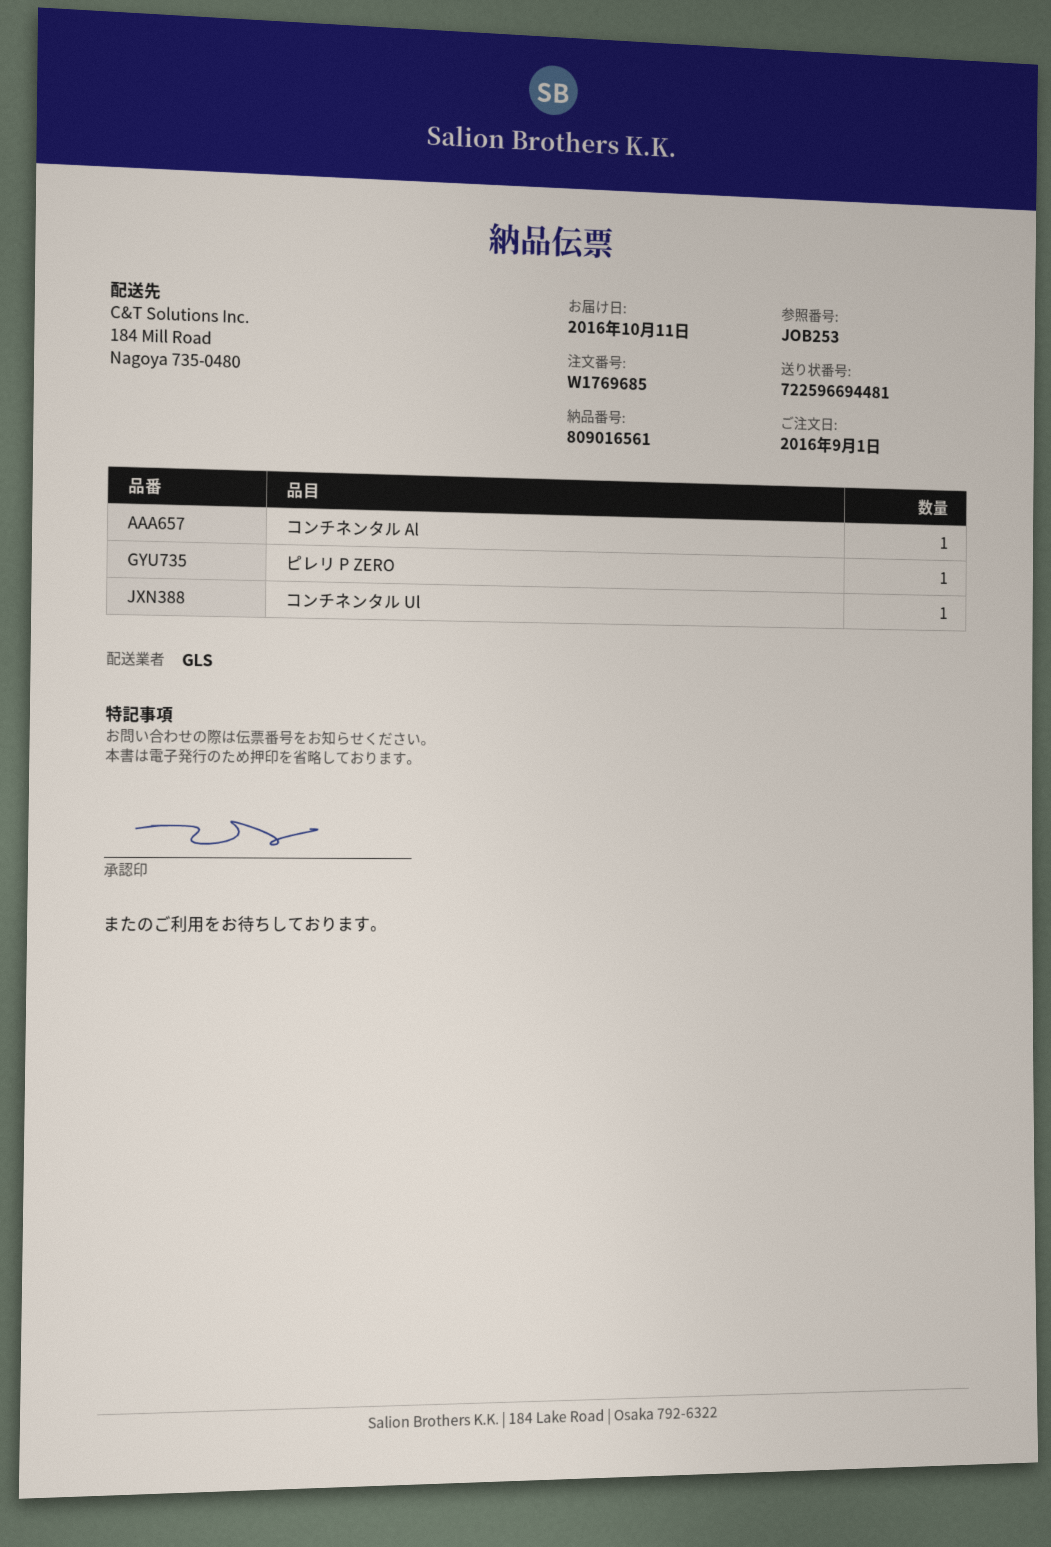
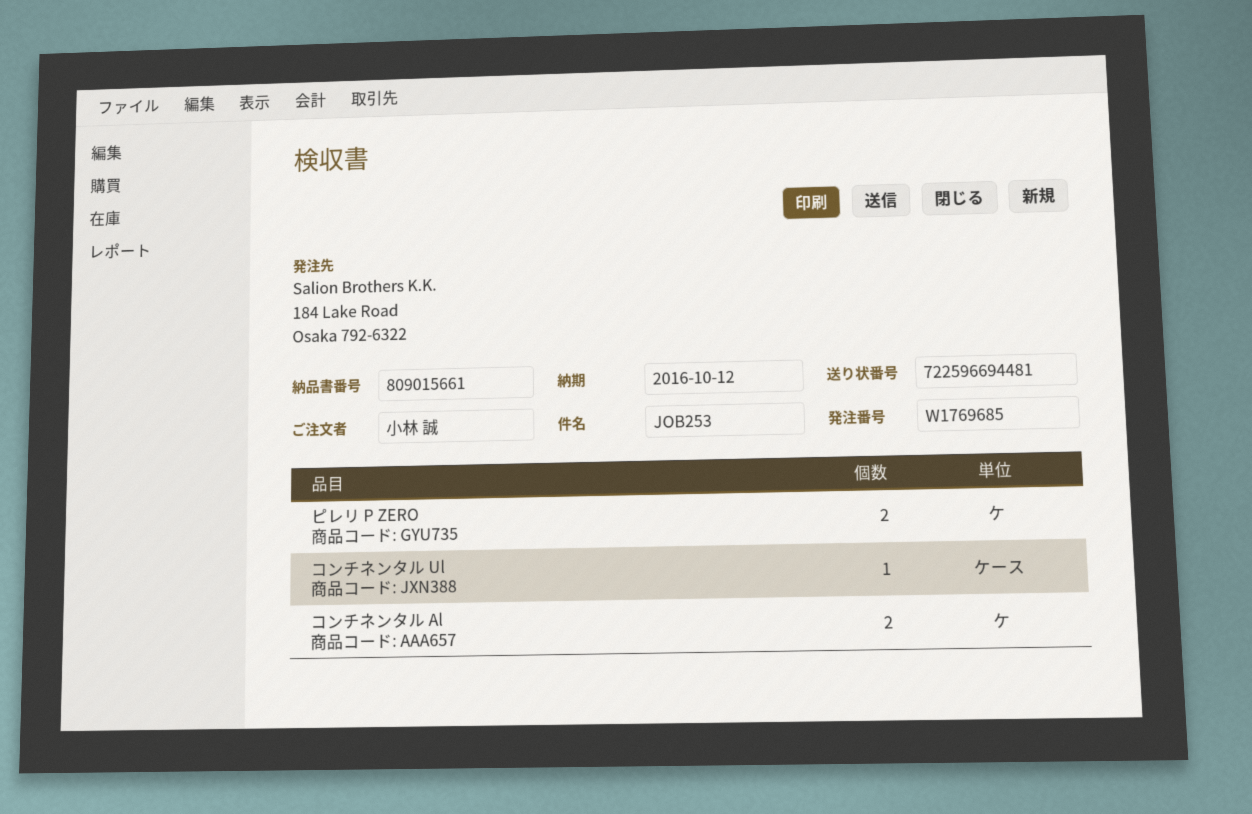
delivery note number: 809016561 -> 809015661
delivery date: 2016-10-11 -> 2016-10-12
コンチネンタル Al: 1 -> 2
ピレリ P ZERO: 1 -> 2

